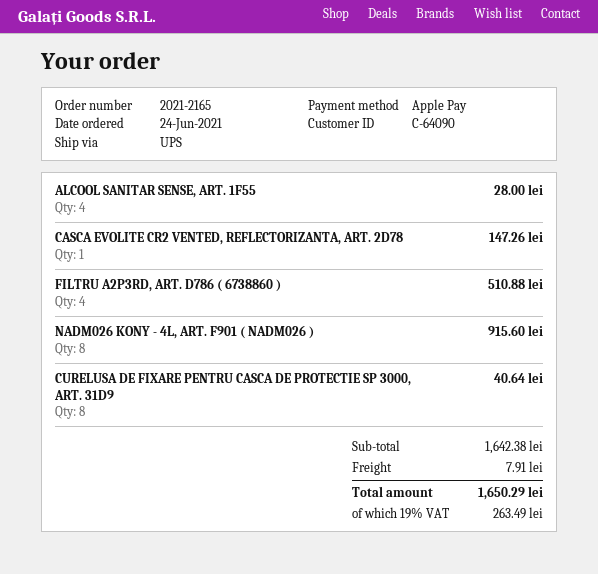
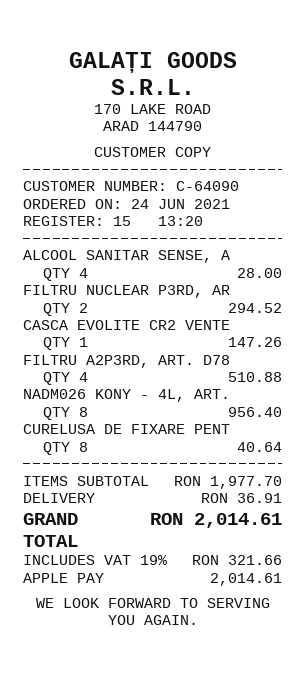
NADM026 KONY - 4L, ART. F901 ( NADM026 ): 8 for 915.60 -> 8 for 956.40
FILTRU NUCLEAR P3RD, AR: none -> 2 for 294.52
subtotal: 1642.38 -> 1977.70
shipping: 7.91 -> 36.91
tax: 19% = 263.49 -> 19% = 321.66
total: 1650.29 -> 2014.61

